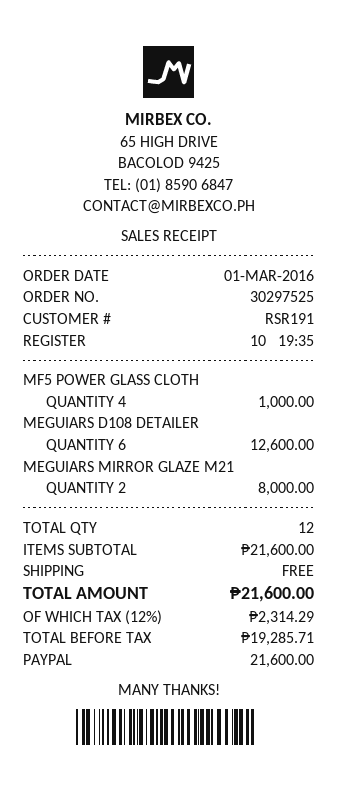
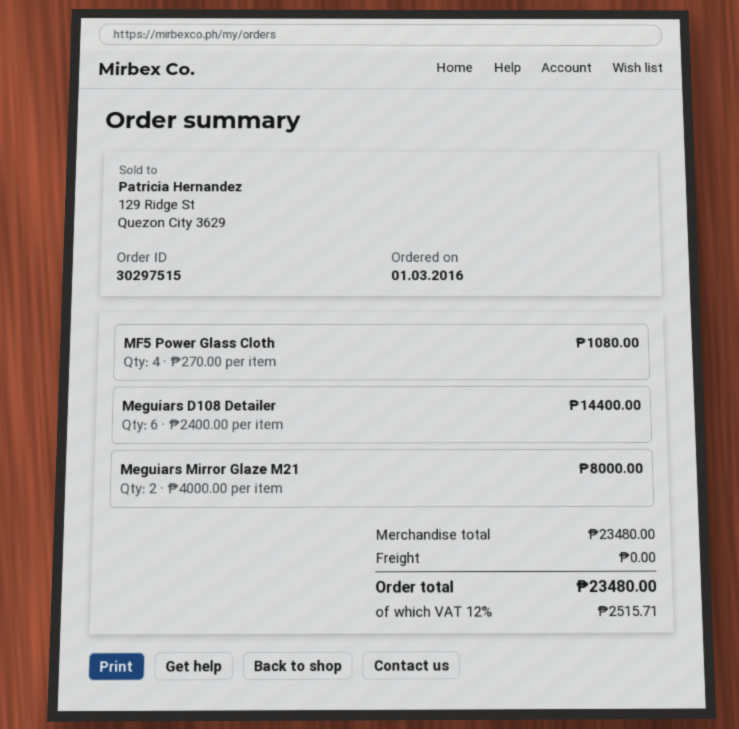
order number: 30297525 -> 30297515
MF5 POWER GLASS CLOTH: 4 for 1000.00 -> 4 for 1080.00
MEGUIARS D108 DETAILER: 6 for 12600.00 -> 6 for 14400.00
subtotal: 21600.00 -> 23480.00
tax: 12% = 2314.29 -> 12% = 2515.71
total: 21600.00 -> 23480.00

